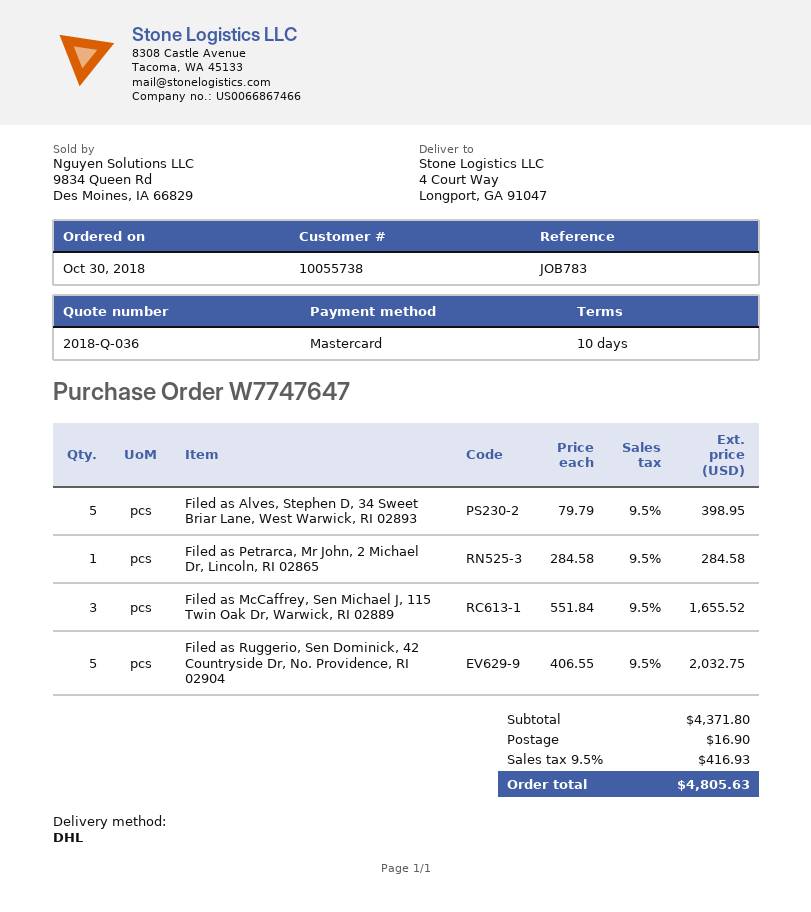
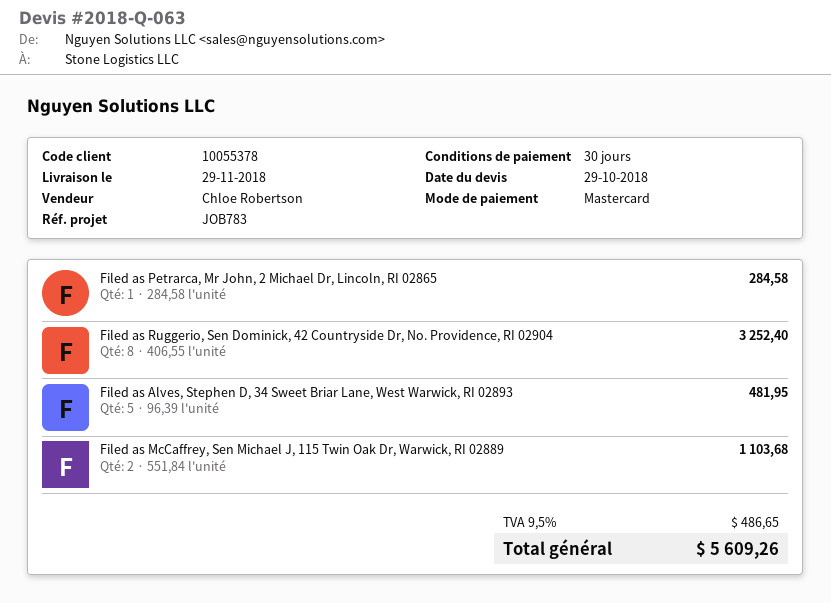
quote number: 2018-Q-036 -> 2018-Q-063
payment terms: 10 days -> 30 days
customer number: 10055738 -> 10055378
Filed as Alves, Stephen D, 34 Sweet Briar Lane, West Warwick, RI 02893: 5 x 79.79 = 398.95 -> 5 x 96.39 = 481.95
Filed as McCaffrey, Sen Michael J, 115 Twin Oak Dr, Warwick, RI 02889: 3 x 551.84 = 1655.52 -> 2 x 551.84 = 1103.68
Filed as Ruggerio, Sen Dominick, 42 Countryside Dr, No. Providence, RI 02904: 5 x 406.55 = 2032.75 -> 8 x 406.55 = 3252.40
shipping: 16.90 -> none
tax: 9.5% = 416.93 -> 9.5% = 486.65
total: 4805.63 -> 5609.26

